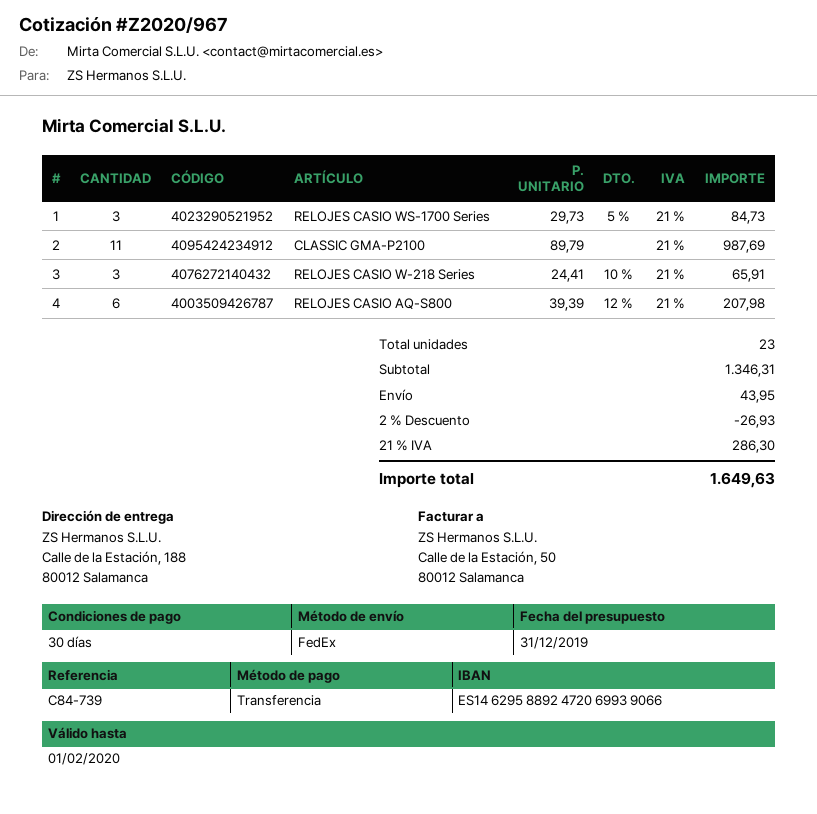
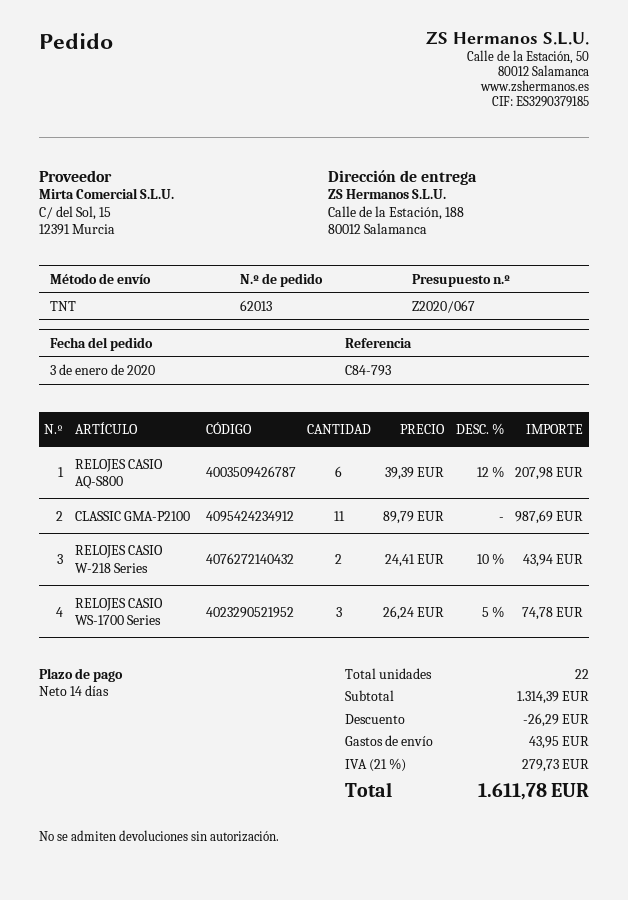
quote number: Z2020/967 -> Z2020/067
payment terms: 30 days -> 14 days
reference: C84-739 -> C84-793
shipping method: FedEx -> TNT
RELOJES CASIO WS-1700 Series: 3 x 29.73 - 5% = 84.73 -> 3 x 26.24 - 5% = 74.78
RELOJES CASIO W-218 Series: 3 x 24.41 - 10% = 65.91 -> 2 x 24.41 - 10% = 43.94
total quantity: 23 -> 22
subtotal: 1346.31 -> 1314.39
discount: 26.93 -> 26.29
tax: 21% = 286.30 -> 21% = 279.73
total: 1649.63 -> 1611.78

